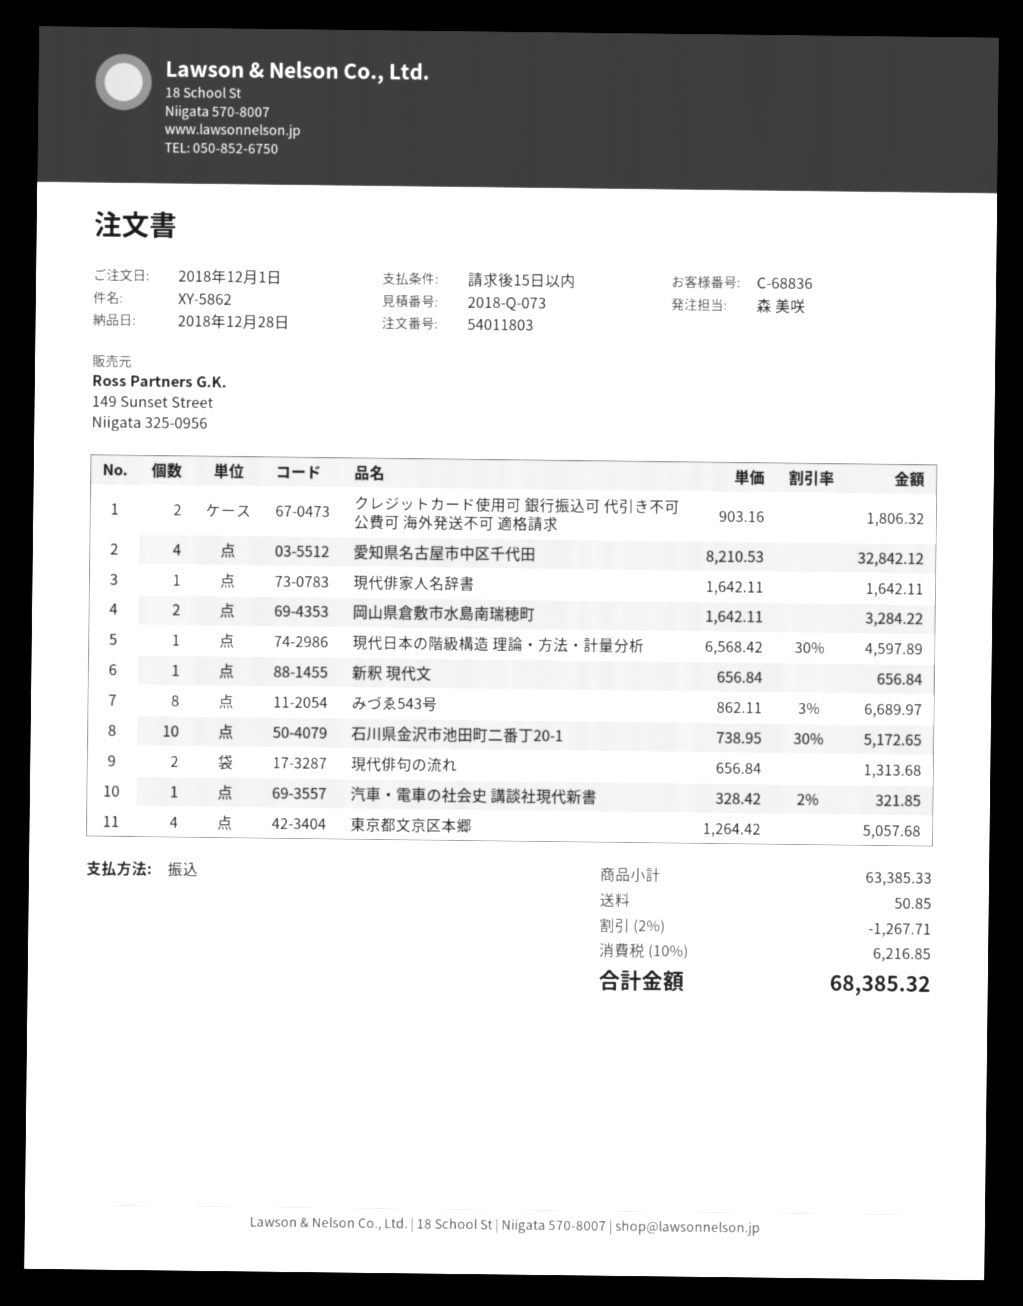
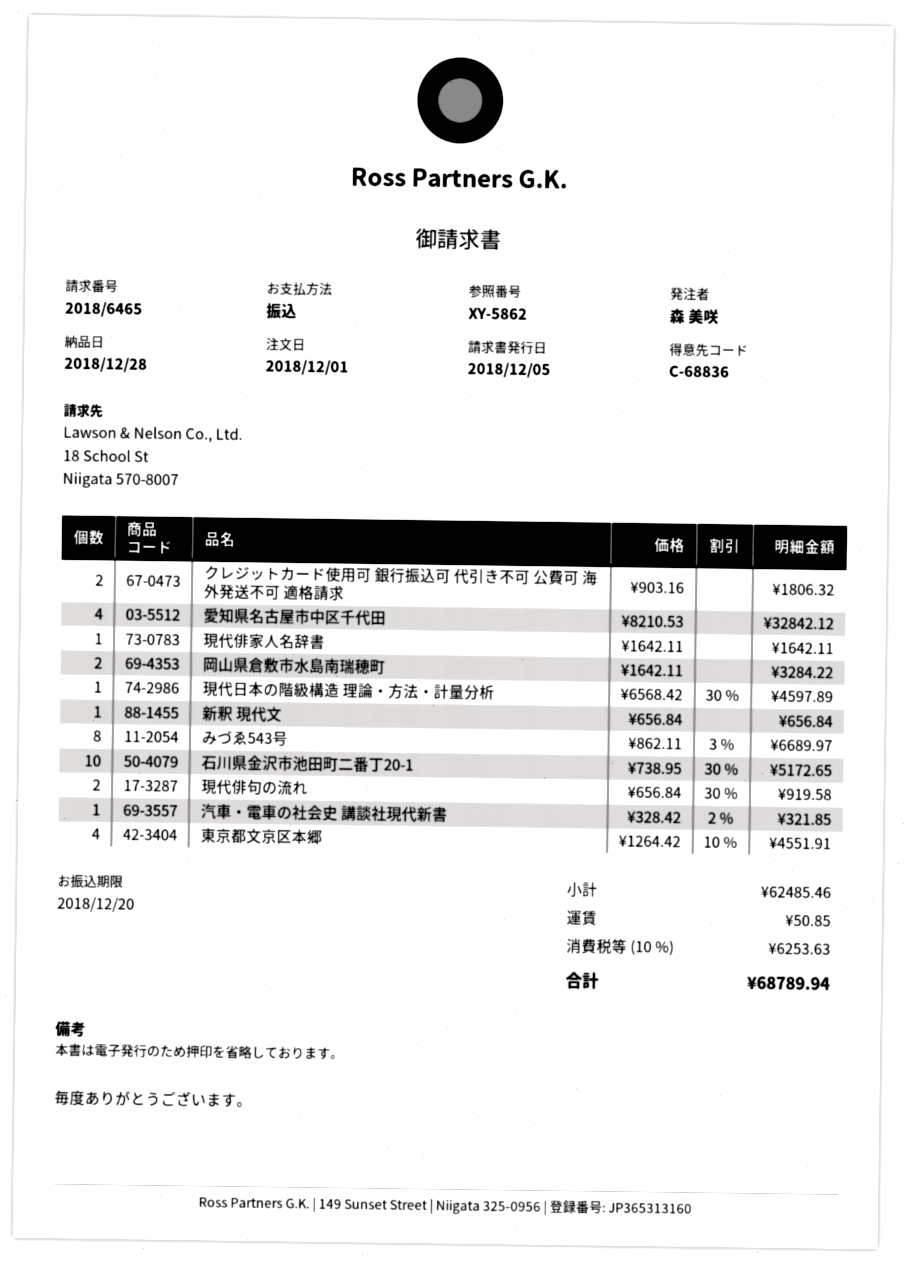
現代俳句の流れ: 2 x 656.84 = 1313.68 -> 2 x 656.84 - 30% = 919.58
東京都文京区本郷: 4 x 1264.42 = 5057.68 -> 4 x 1264.42 - 10% = 4551.91
subtotal: 63385.33 -> 62485.46
discount: 2% = 1267.71 -> none
tax: 10% = 6216.85 -> 10% = 6253.63
total: 68385.32 -> 68789.94

